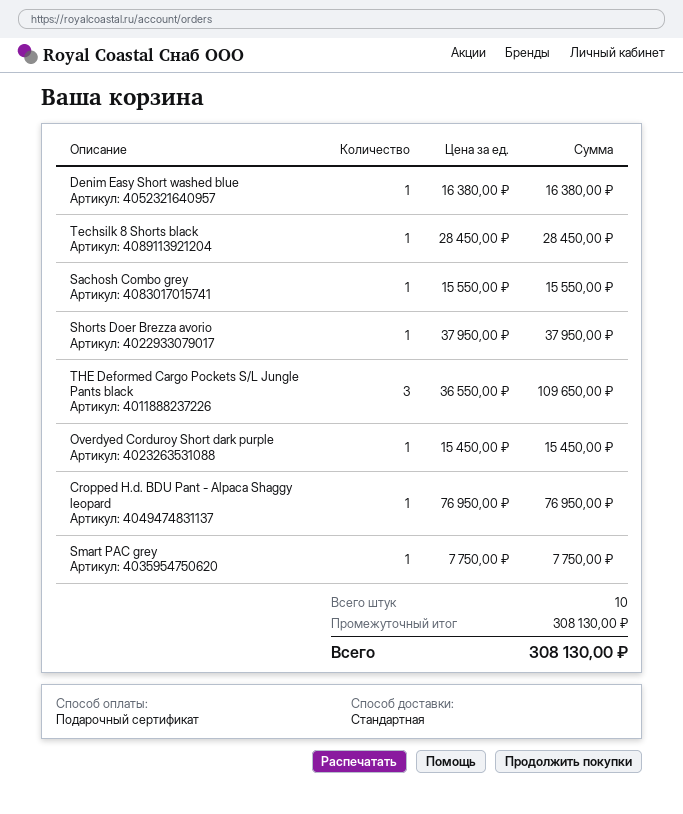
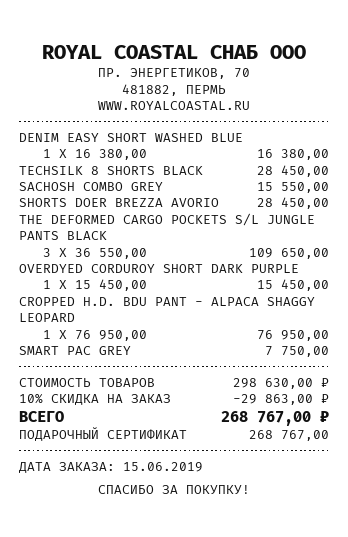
Shorts Doer Brezza avorio: 1 x 37950.00 = 37950.00 -> 1 x 28450.00 = 28450.00
subtotal: 308130.00 -> 298630.00
discount: none -> 10% = 29863.00
total: 308130.00 -> 268767.00

